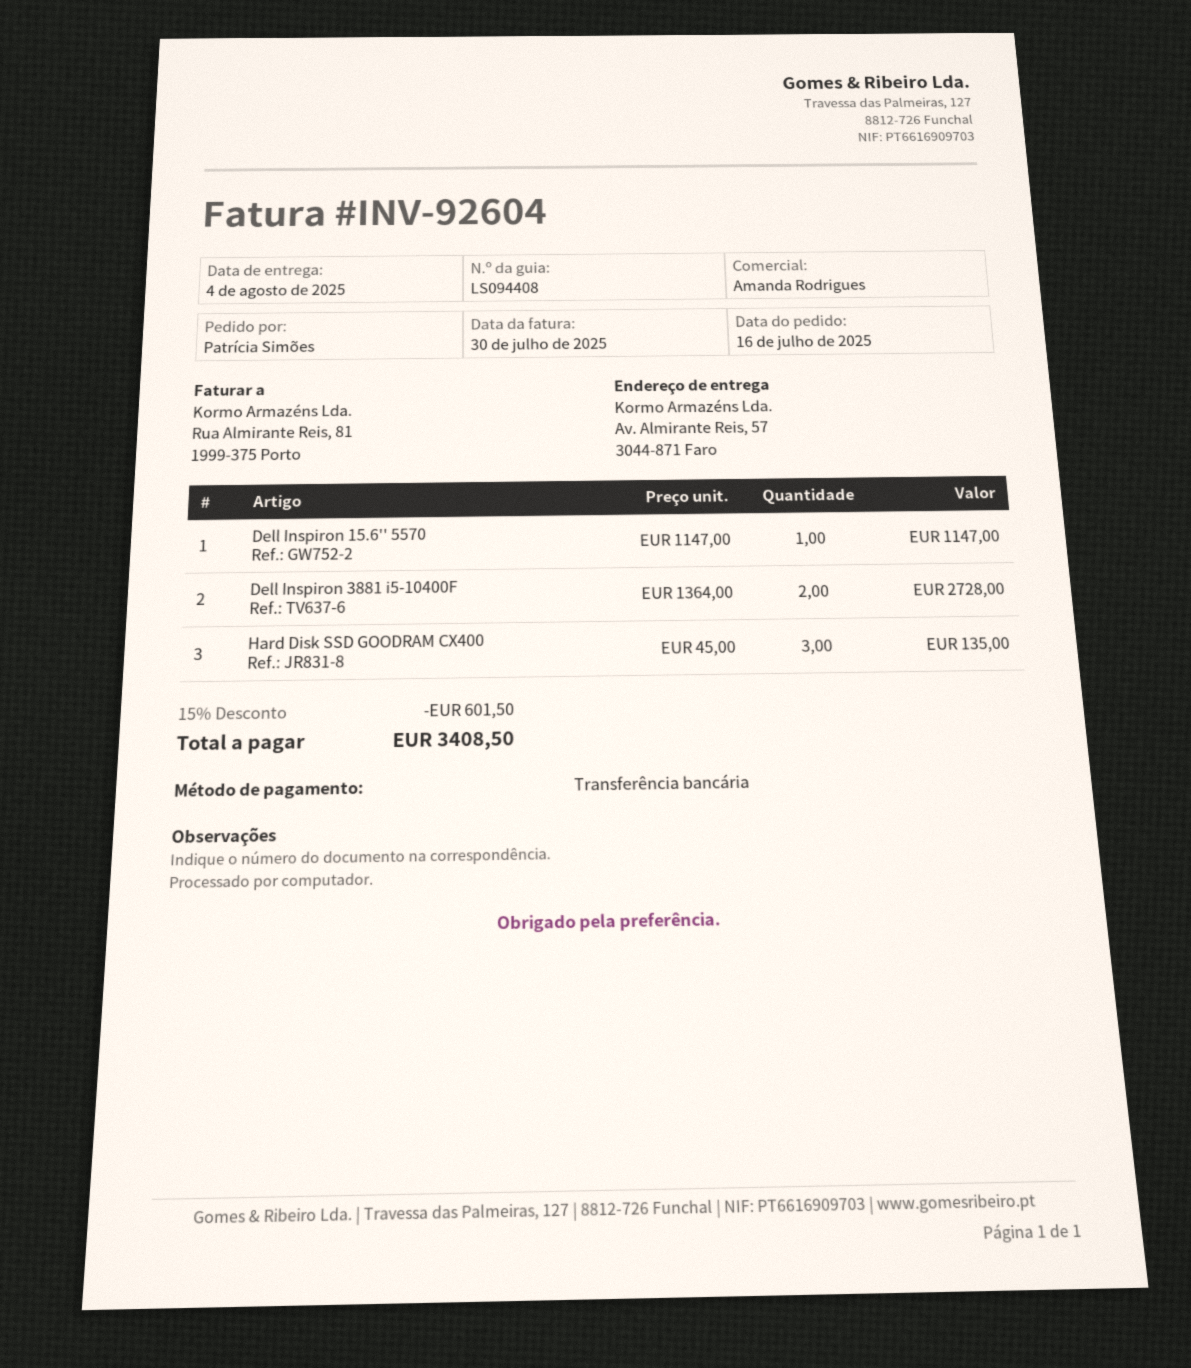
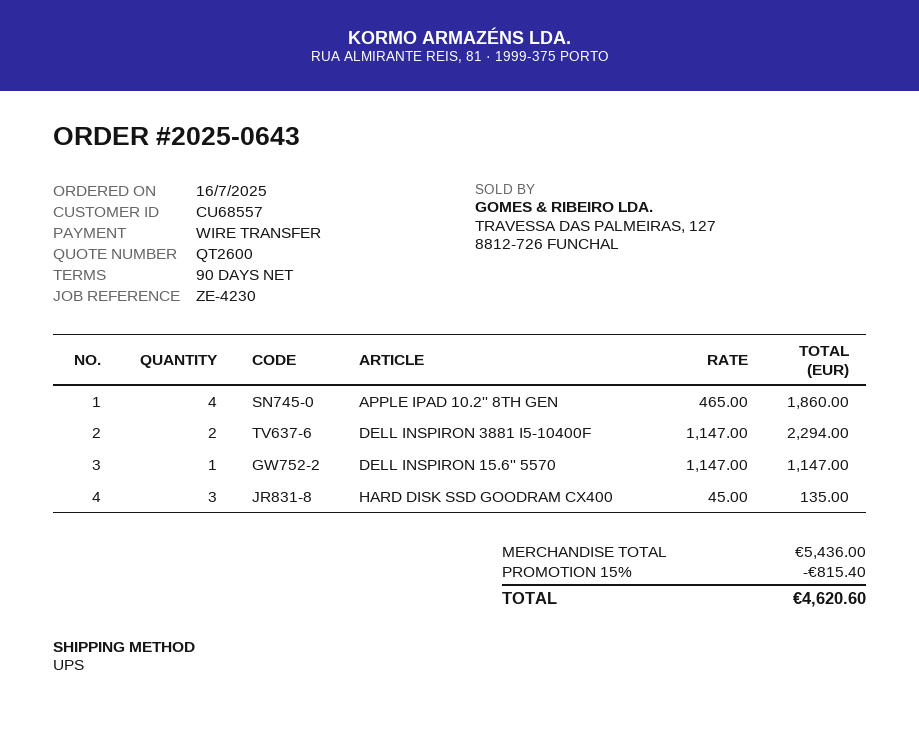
Dell Inspiron 3881 i5-10400F: 2 x 1364.00 = 2728.00 -> 2 x 1147.00 = 2294.00
APPLE IPAD 10.2'' 8TH GEN: none -> 4 x 465.00 = 1860.00
discount: 15% = 601.50 -> 15% = 815.40
total: 3408.50 -> 4620.60

